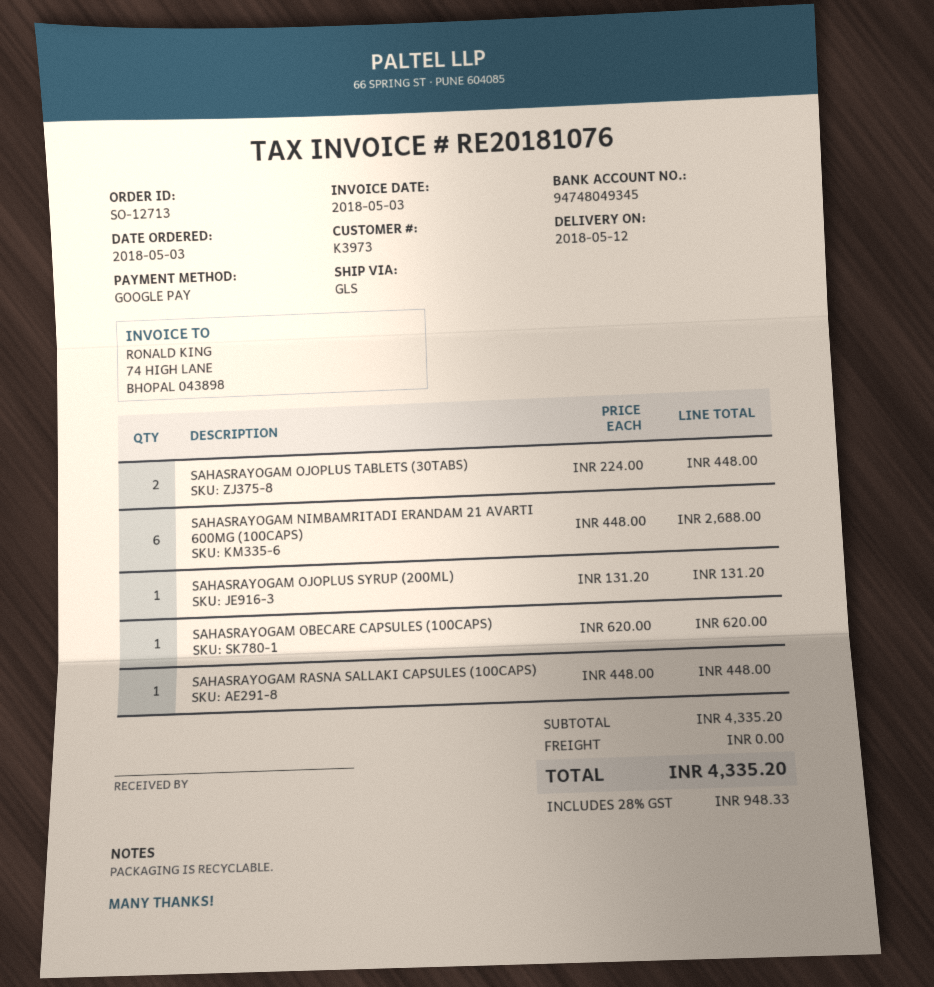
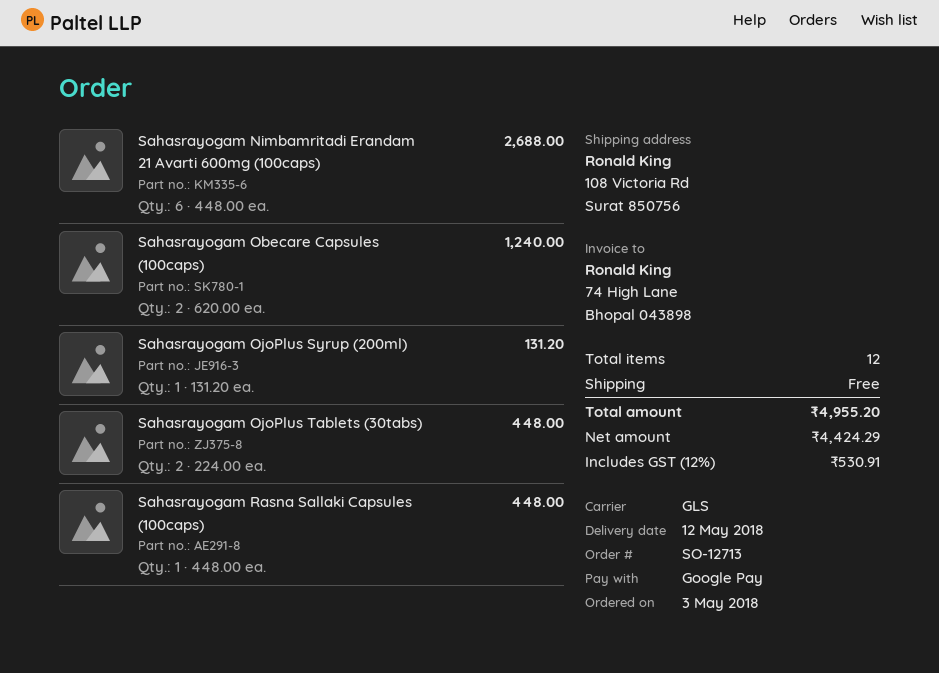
SAHASRAYOGAM OBECARE CAPSULES (100CAPS): 1 x 620.00 = 620.00 -> 2 x 620.00 = 1240.00
tax: 28% = 948.33 -> 12% = 530.91
total: 4335.20 -> 4955.20

